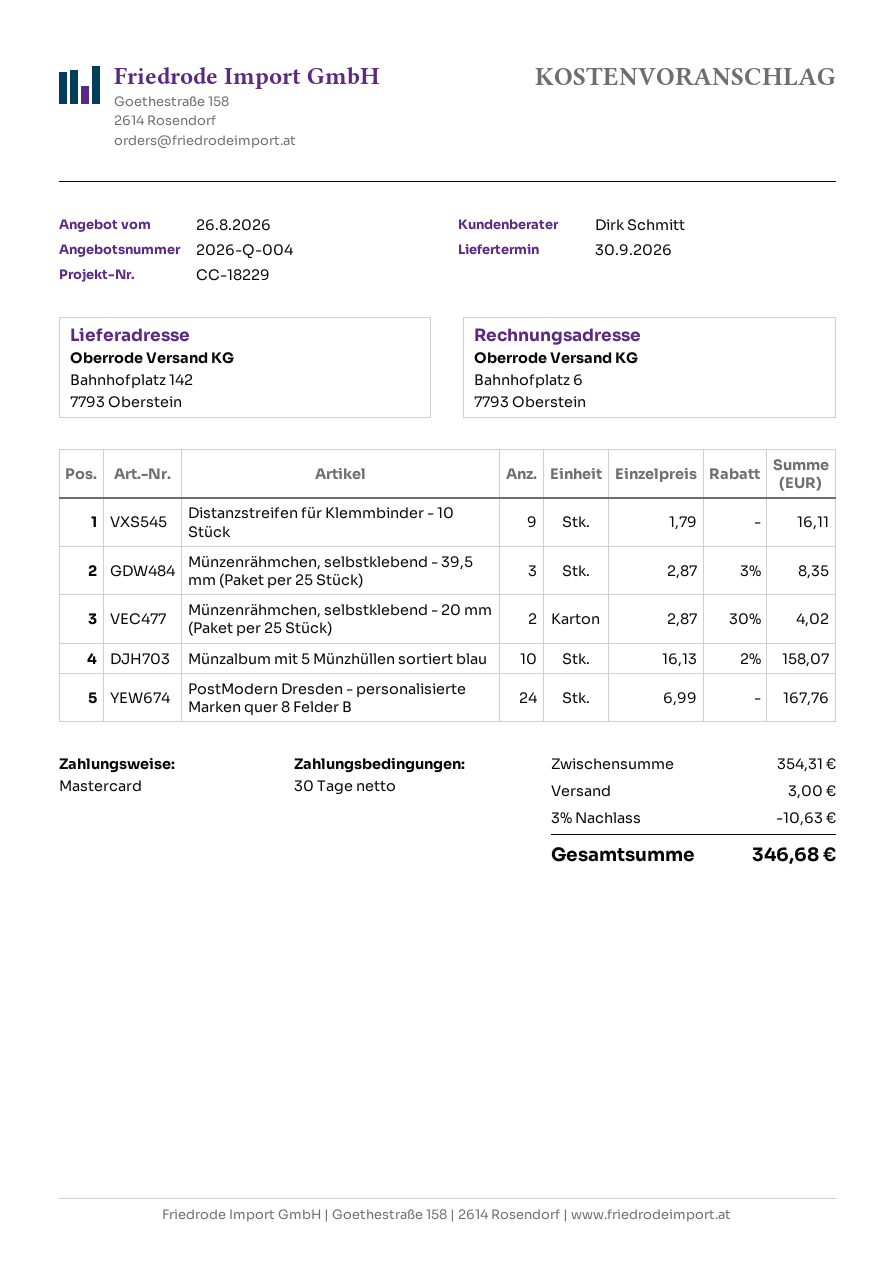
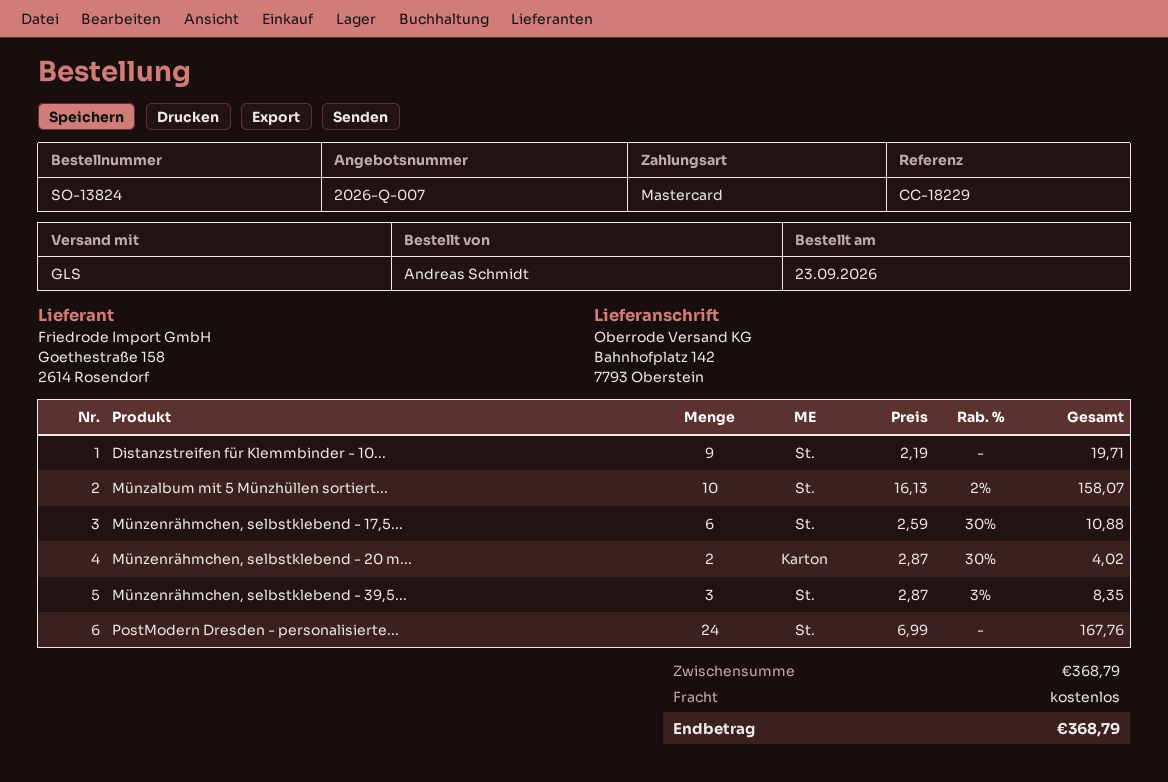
quote number: 2026-Q-004 -> 2026-Q-007
Distanzstreifen für Klemmbinder - 10 Stück: 9 x 1.79 = 16.11 -> 9 x 2.19 = 19.71
Münzenrähmchen, selbstklebend - 17,5...: none -> 6 x 2.59 - 30% = 10.88
subtotal: 354.31 -> 368.79
discount: 3% = 10.63 -> none
shipping: 3.00 -> 0.00
total: 346.68 -> 368.79

